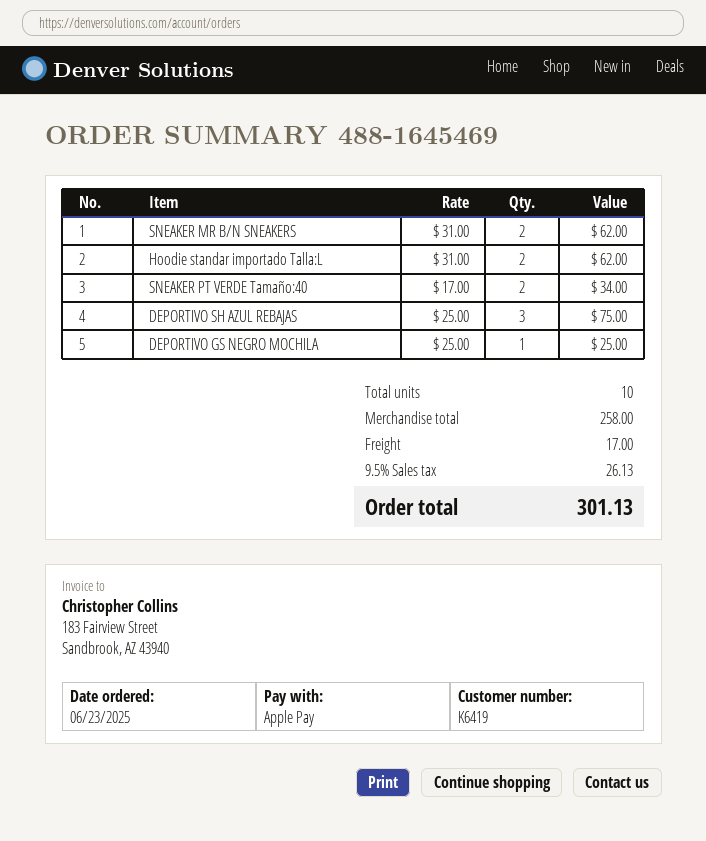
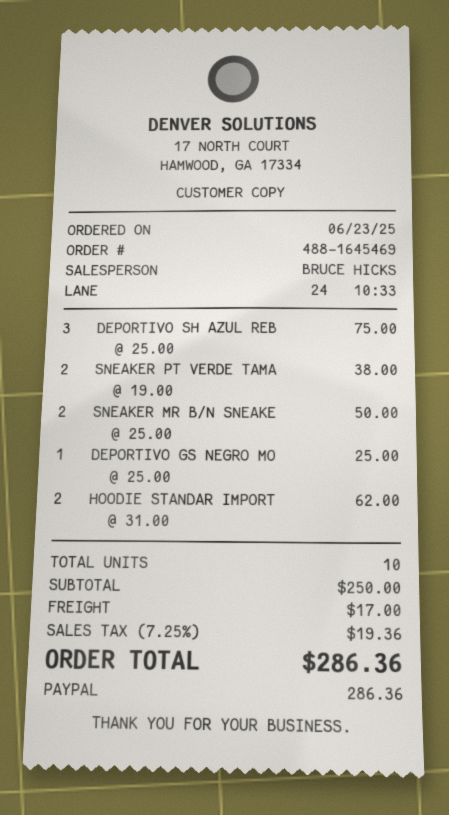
payment method: Apple Pay -> PayPal
SNEAKER MR B/N SNEAKERS: 2 x 31.00 = 62.00 -> 2 x 25.00 = 50.00
SNEAKER PT VERDE Tamaño:40: 2 x 17.00 = 34.00 -> 2 x 19.00 = 38.00
subtotal: 258.00 -> 250.00
tax: 9.5% = 26.13 -> 7.25% = 19.36
total: 301.13 -> 286.36

